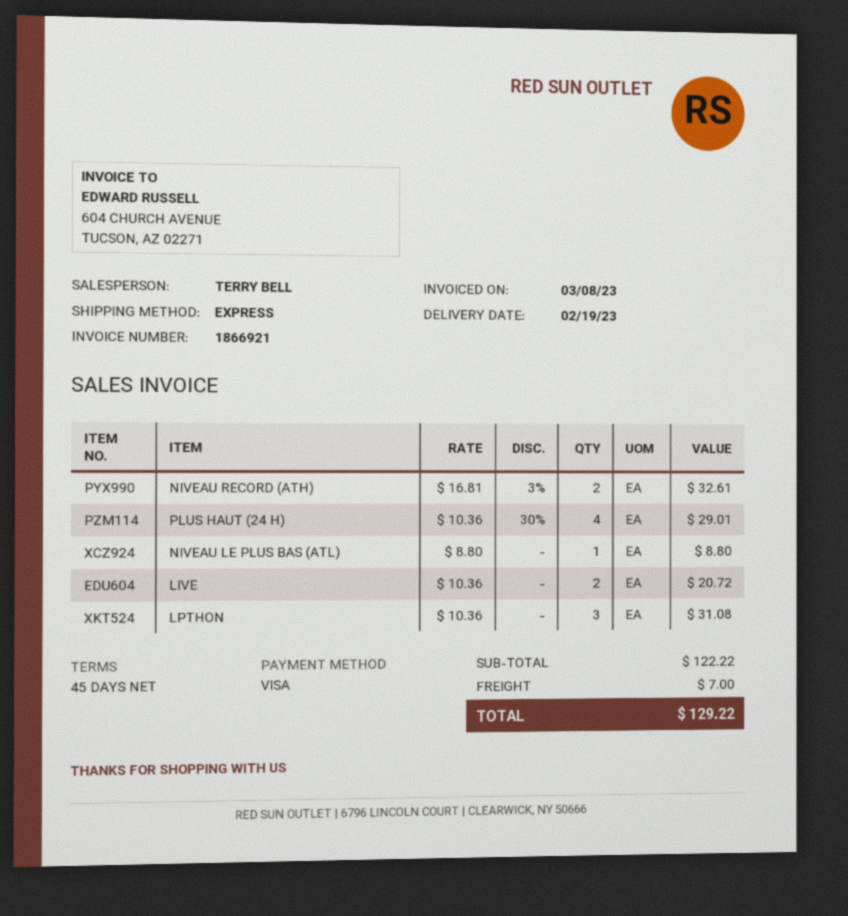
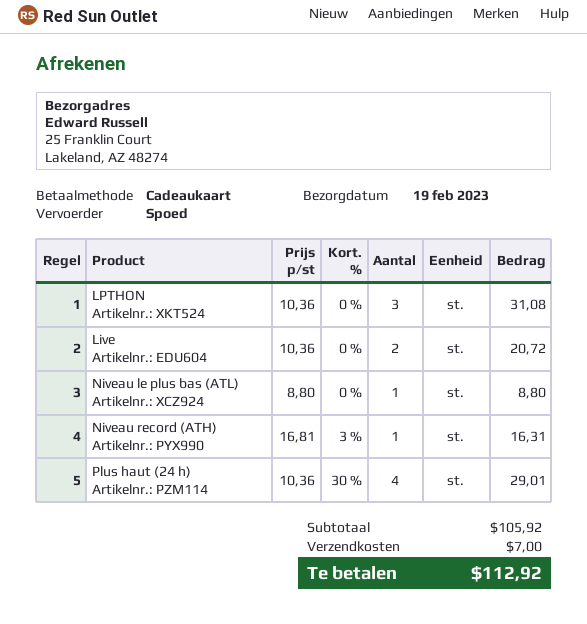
payment method: Visa -> gift card
NIVEAU RECORD (ATH): 2 x 16.81 - 3% = 32.61 -> 1 x 16.81 - 3% = 16.31
subtotal: 122.22 -> 105.92
total: 129.22 -> 112.92

